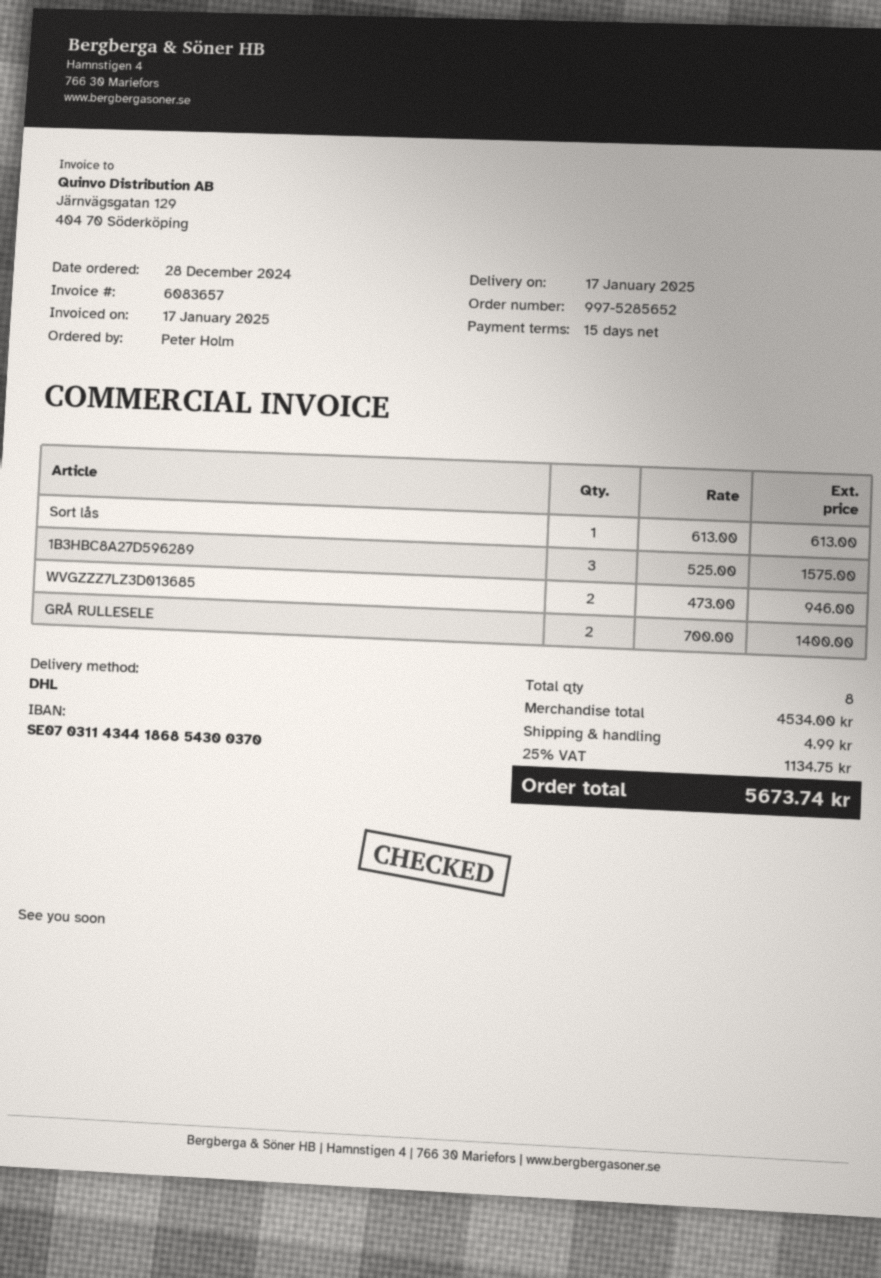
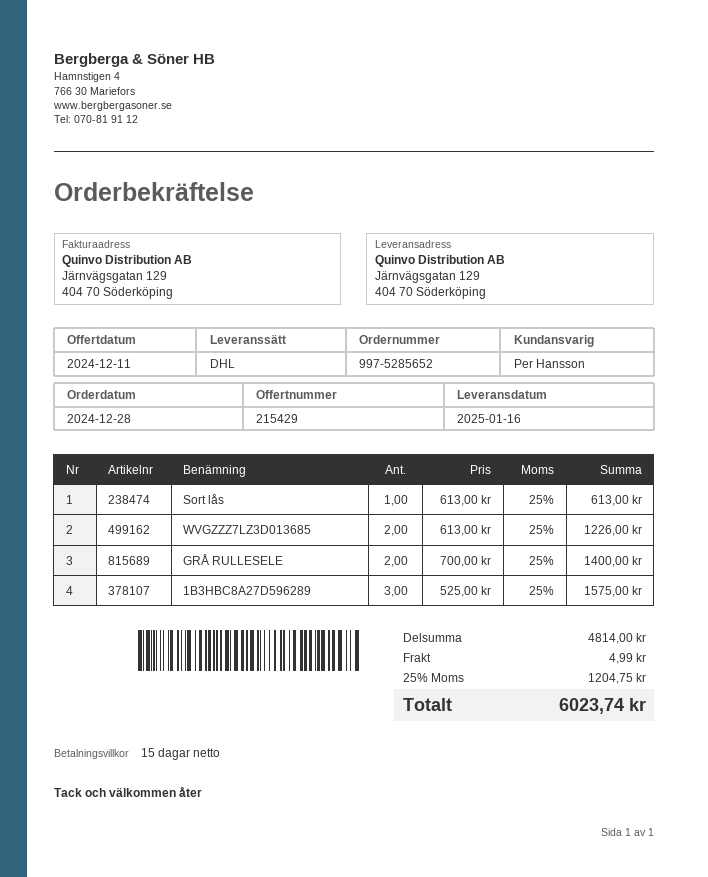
delivery date: 2025-01-17 -> 2025-01-16
WVGZZZ7LZ3D013685: 2 x 473.00 = 946.00 -> 2 x 613.00 = 1226.00
subtotal: 4534.00 -> 4814.00
tax: 25% = 1134.75 -> 25% = 1204.75
total: 5673.74 -> 6023.74

